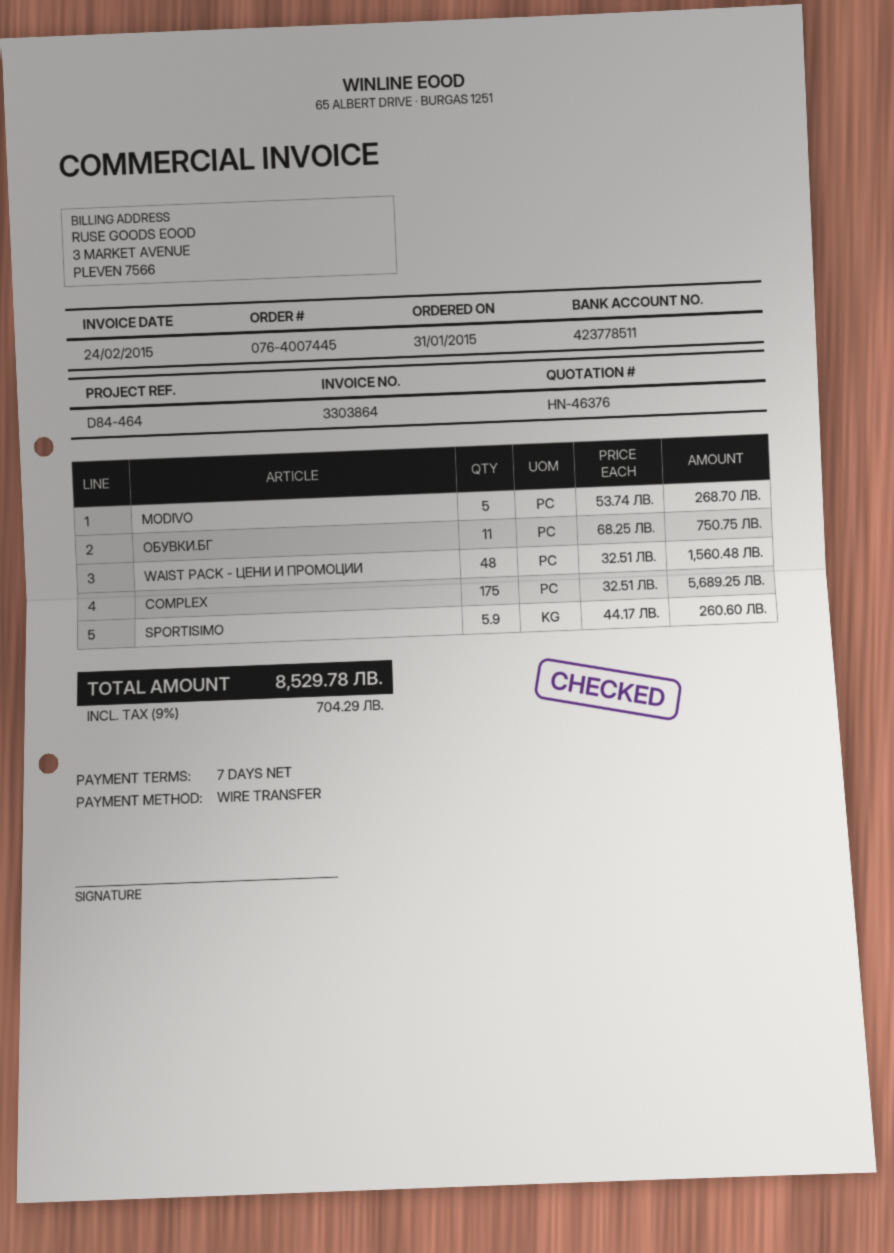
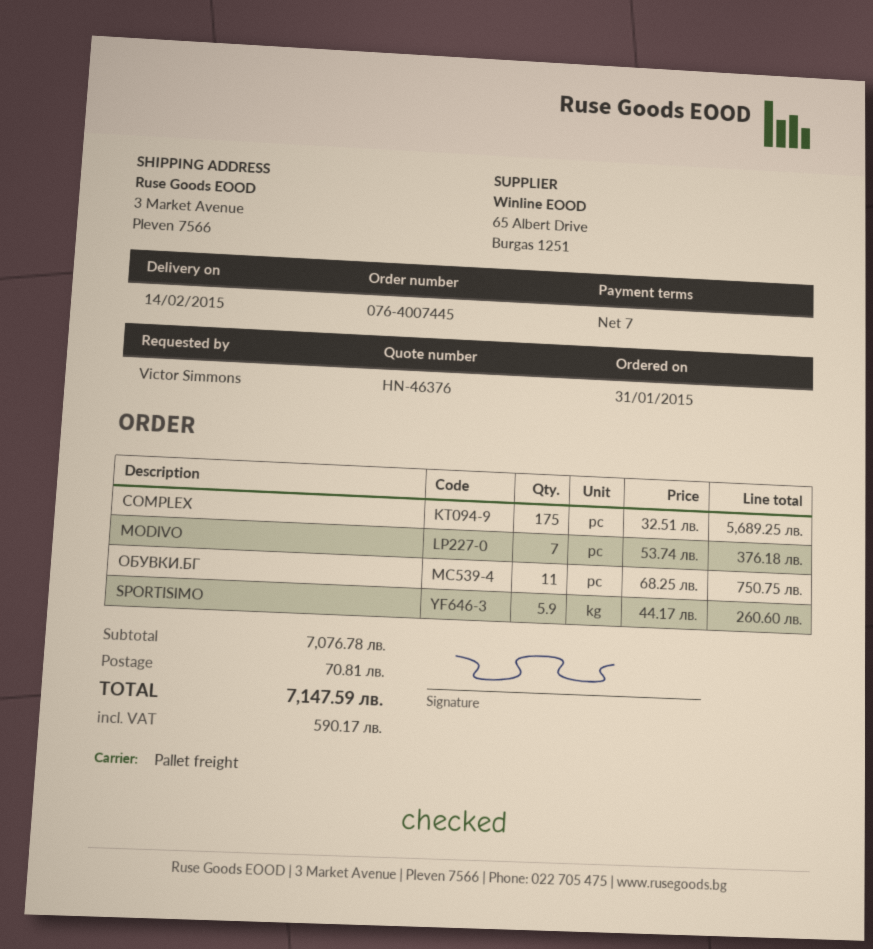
MODIVO: 5 x 53.74 = 268.70 -> 7 x 53.74 = 376.18
WAIST PACK - ЦЕНИ И ПРОМОЦИИ: 48 x 32.51 = 1560.48 -> none
shipping: none -> 70.81
tax: 704.29 -> 590.17
total: 8529.78 -> 7147.59

